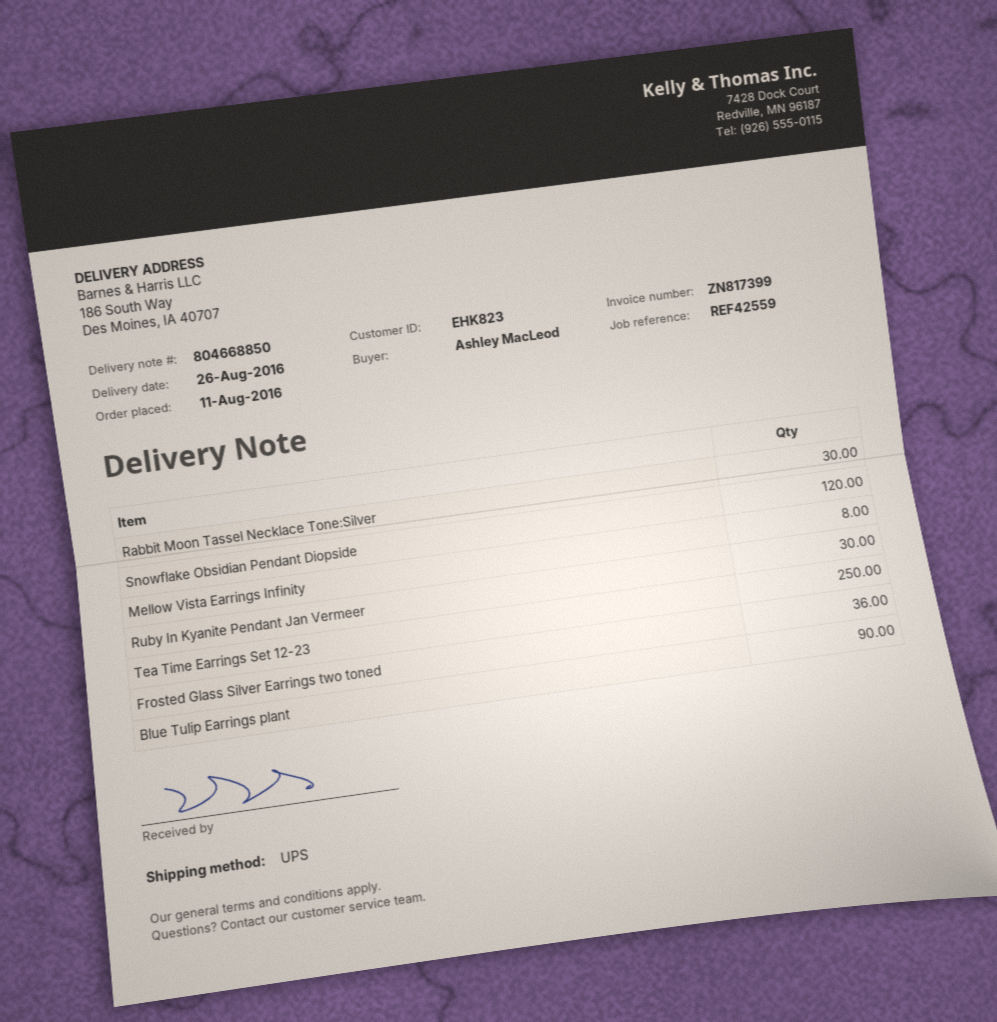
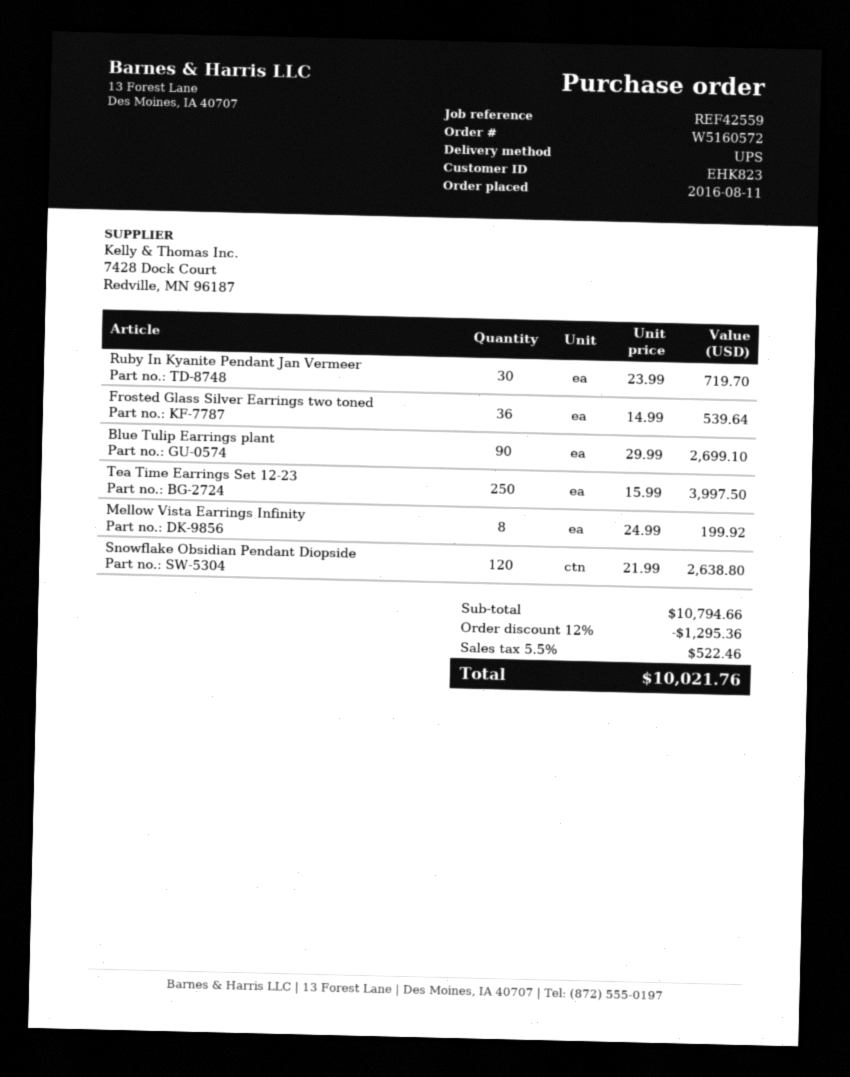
Rabbit Moon Tassel Necklace Tone:Silver: 30 -> none

